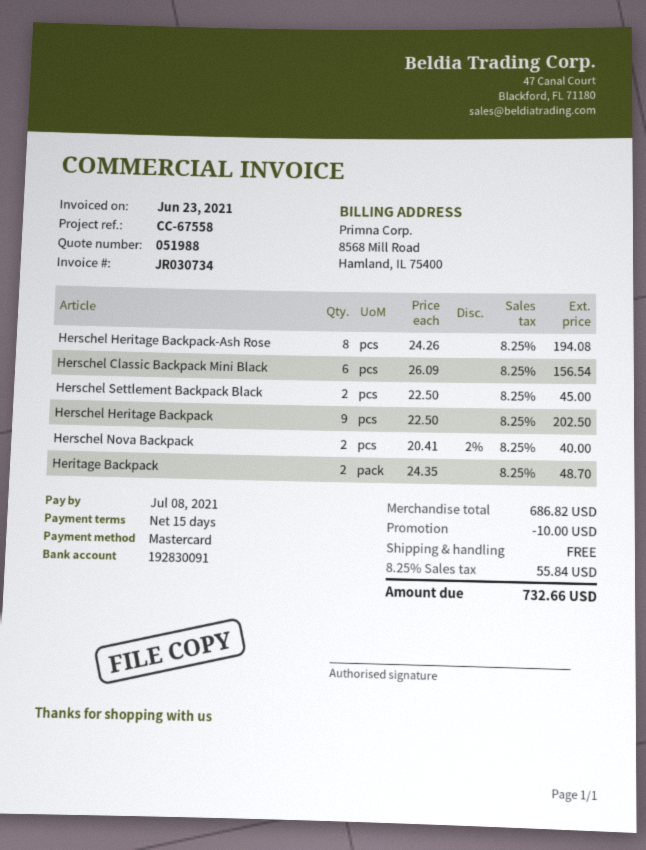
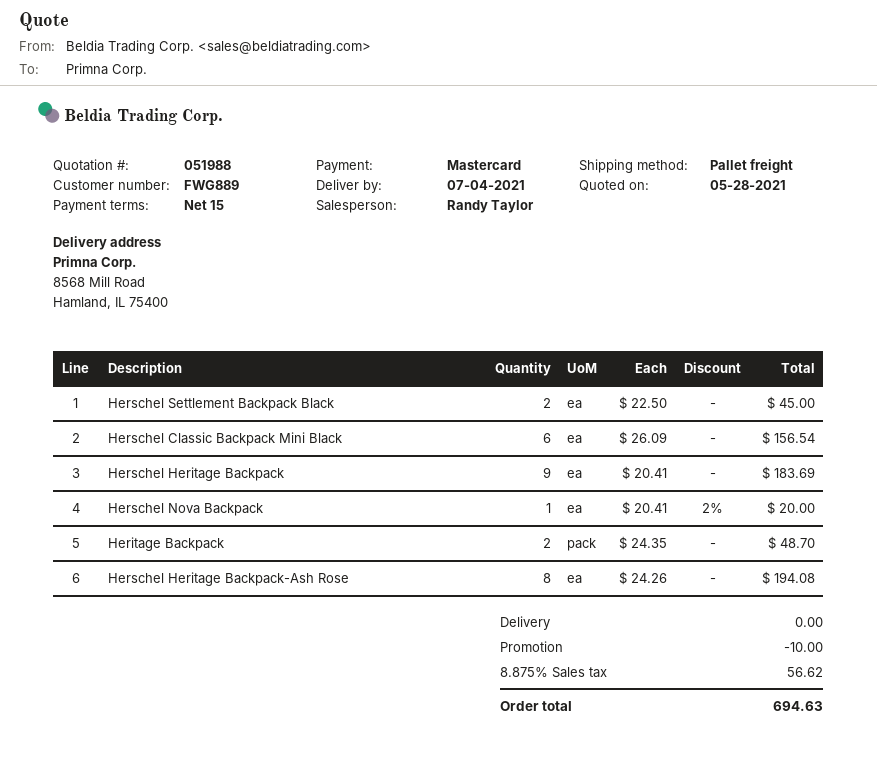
Herschel Heritage Backpack: 9 x 22.50 = 202.50 -> 9 x 20.41 = 183.69
Herschel Nova Backpack: 2 x 20.41 - 2% = 40.00 -> 1 x 20.41 - 2% = 20.00
tax: 8.25% = 55.84 -> 8.875% = 56.62
total: 732.66 -> 694.63

